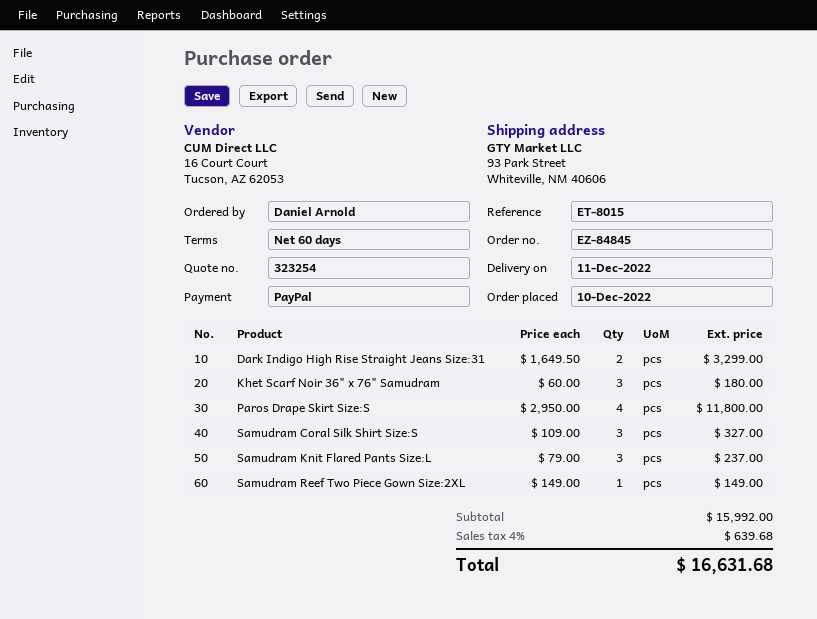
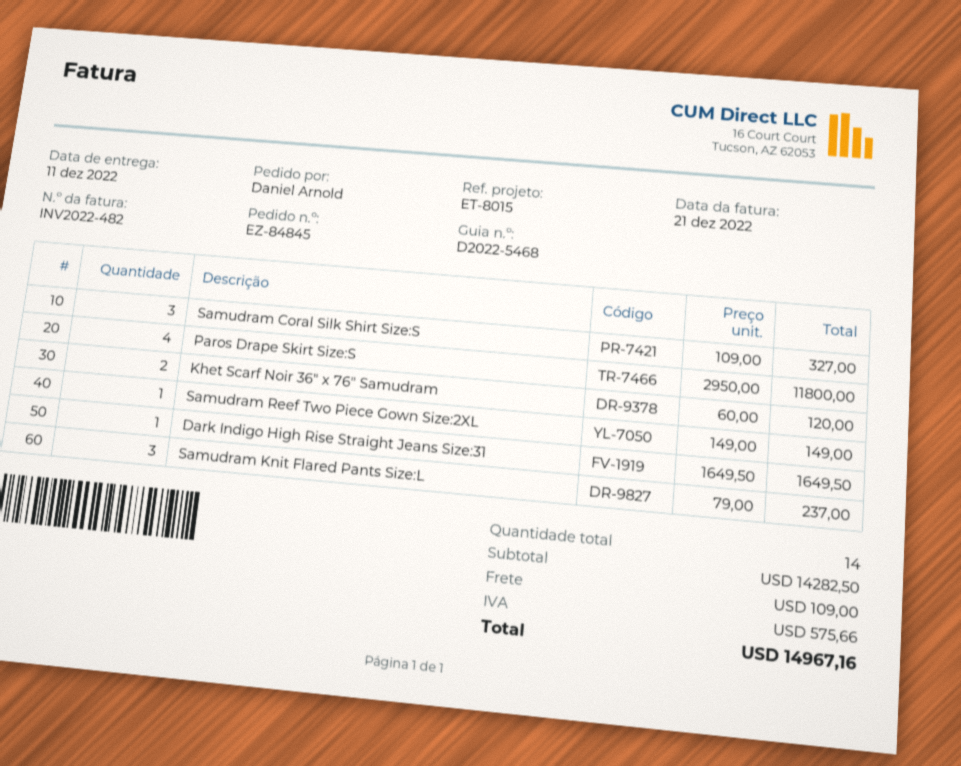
Dark Indigo High Rise Straight Jeans Size:31: 2 x 1649.50 = 3299.00 -> 1 x 1649.50 = 1649.50
Khet Scarf Noir 36" x 76" Samudram: 3 x 60.00 = 180.00 -> 2 x 60.00 = 120.00
subtotal: 15992.00 -> 14282.50
shipping: none -> 109.00
tax: 639.68 -> 575.66
total: 16631.68 -> 14967.16

